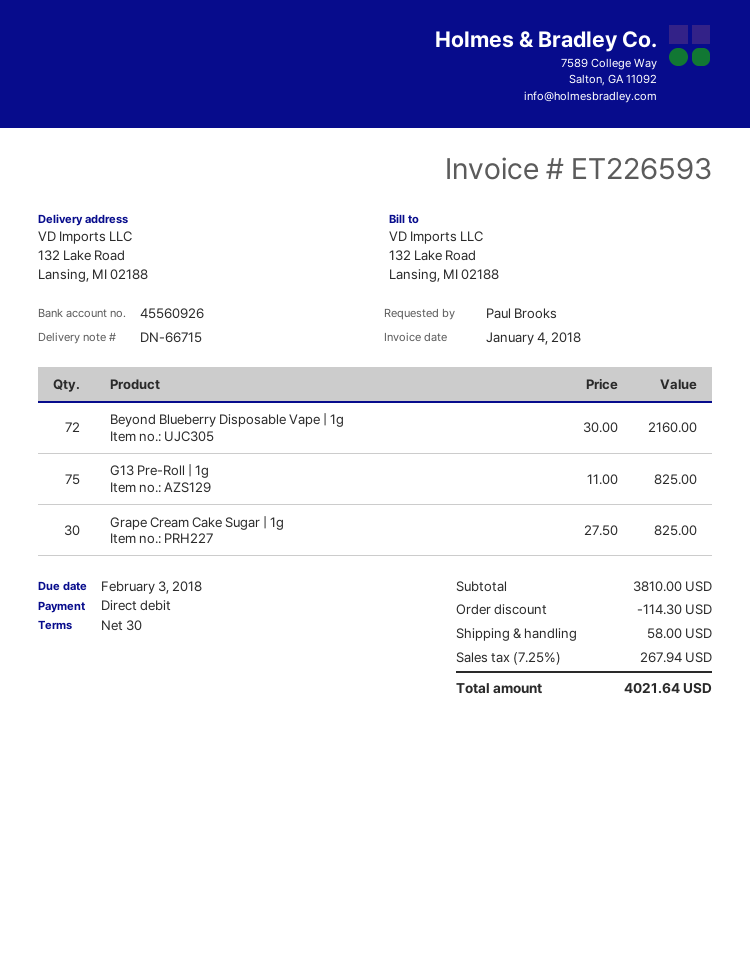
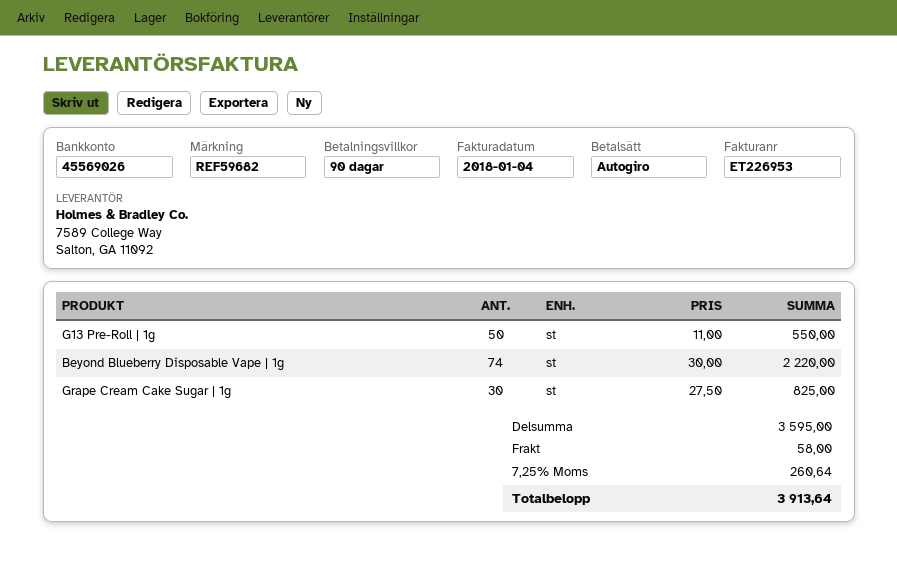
invoice number: ET226593 -> ET226953
payment terms: 30 days -> 90 days
bank account: 45560926 -> 45569026
Beyond Blueberry Disposable Vape | 1g: 72 x 30.00 = 2160.00 -> 74 x 30.00 = 2220.00
G13 Pre-Roll | 1g: 75 x 11.00 = 825.00 -> 50 x 11.00 = 550.00
subtotal: 3810.00 -> 3595.00
discount: 114.30 -> none
tax: 7.25% = 267.94 -> 7.25% = 260.64
total: 4021.64 -> 3913.64

